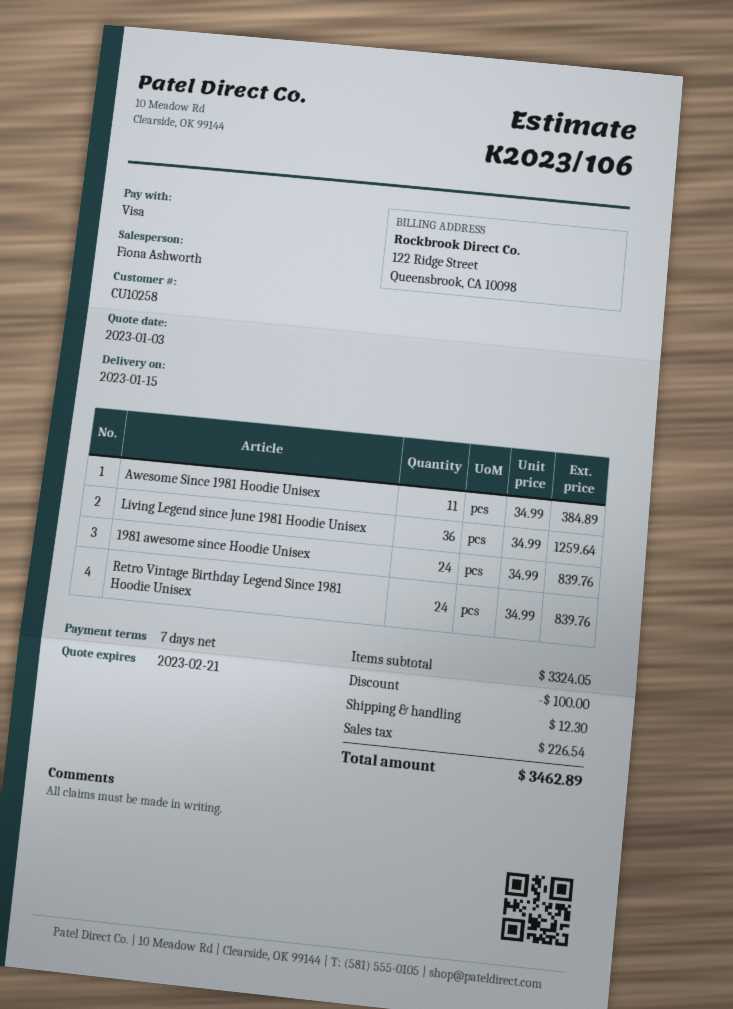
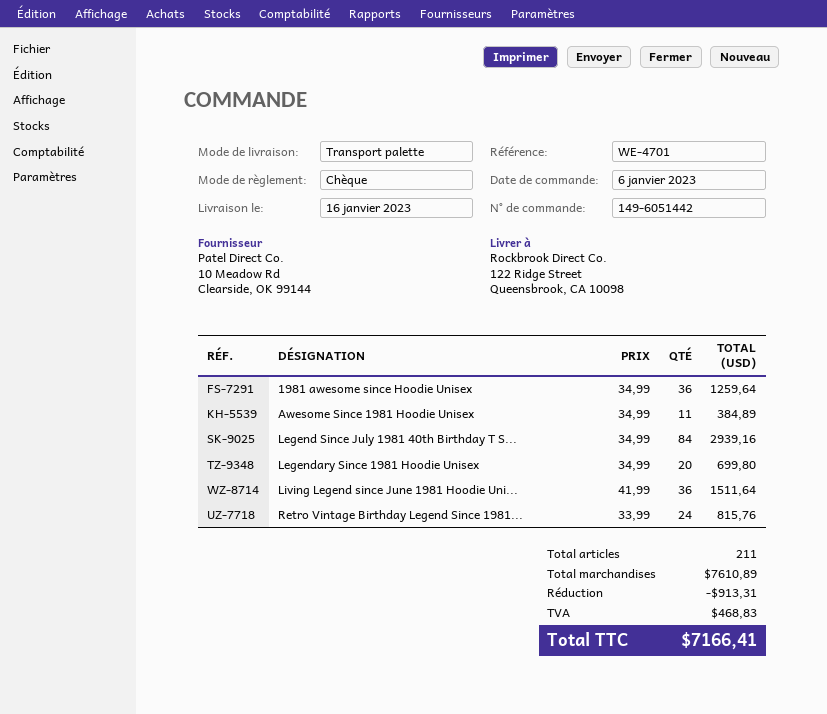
delivery date: 2023-01-15 -> 2023-01-16
payment method: Visa -> cheque
Living Legend since June 1981 Hoodie Unisex: 36 x 34.99 = 1259.64 -> 36 x 41.99 = 1511.64
1981 awesome since Hoodie Unisex: 24 x 34.99 = 839.76 -> 36 x 34.99 = 1259.64
Retro Vintage Birthday Legend Since 1981 Hoodie Unisex: 24 x 34.99 = 839.76 -> 24 x 33.99 = 815.76
Legend Since July 1981 40th Birthday T S...: none -> 84 x 34.99 = 2939.16
Legendary Since 1981 Hoodie Unisex: none -> 20 x 34.99 = 699.80
subtotal: 3324.05 -> 7610.89
discount: 100.00 -> 913.31
shipping: 12.30 -> none
tax: 226.54 -> 468.83
total: 3462.89 -> 7166.41

